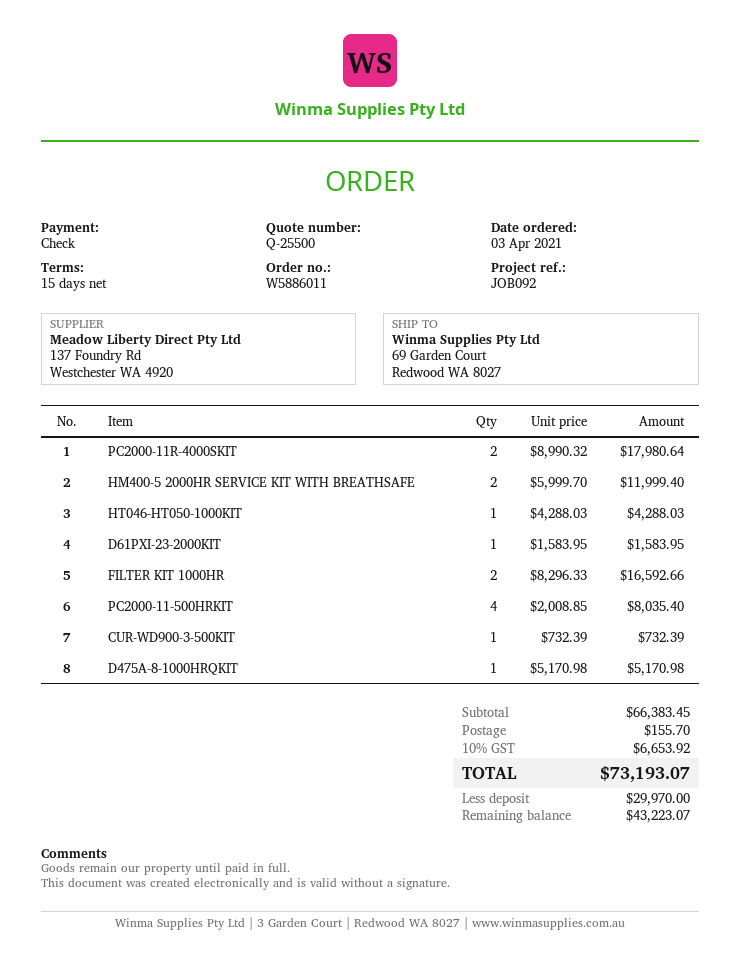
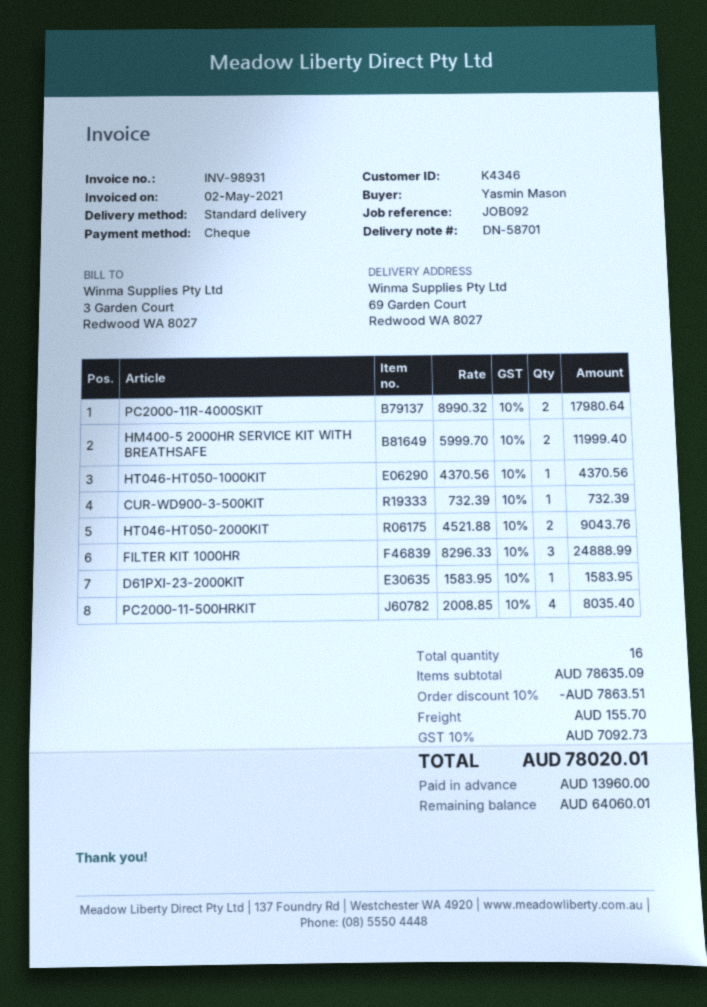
HT046-HT050-1000KIT: 1 x 4288.03 = 4288.03 -> 1 x 4370.56 = 4370.56
FILTER KIT 1000HR: 2 x 8296.33 = 16592.66 -> 3 x 8296.33 = 24888.99
D475A-8-1000HRQKIT: 1 x 5170.98 = 5170.98 -> none
HT046-HT050-2000KIT: none -> 2 x 4521.88 = 9043.76
subtotal: 66383.45 -> 78635.09
discount: none -> 10% = 7863.51
tax: 10% = 6653.92 -> 10% = 7092.73
total: 73193.07 -> 78020.01
deposit: 29970.00 -> 13960.00
balance: 43223.07 -> 64060.01

